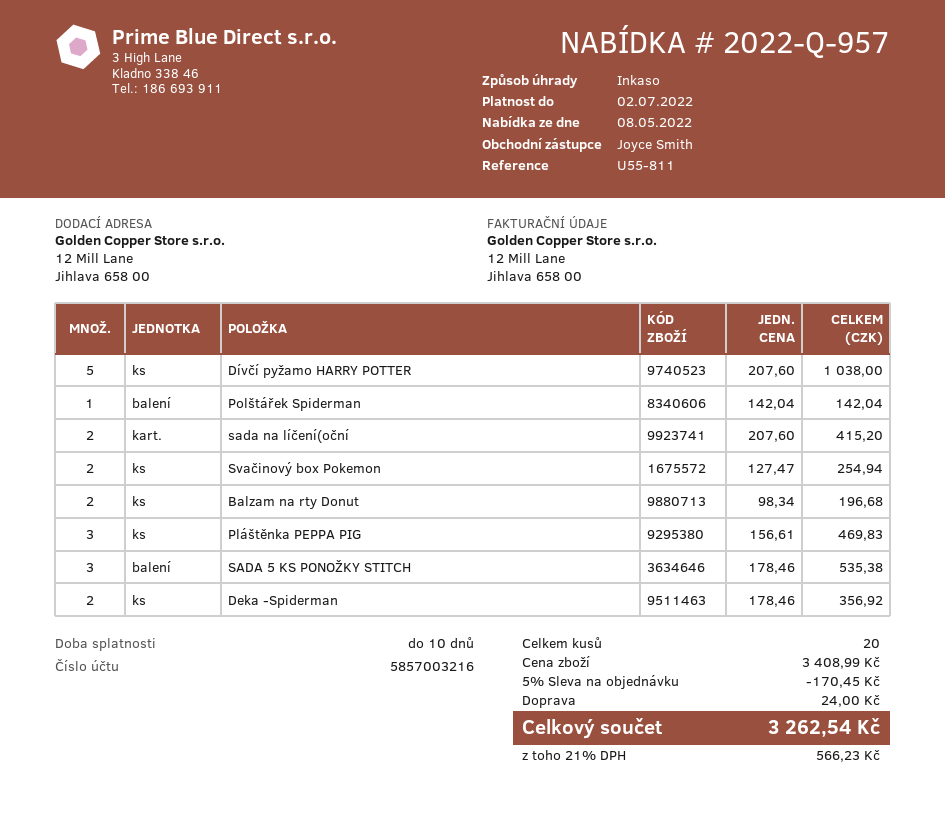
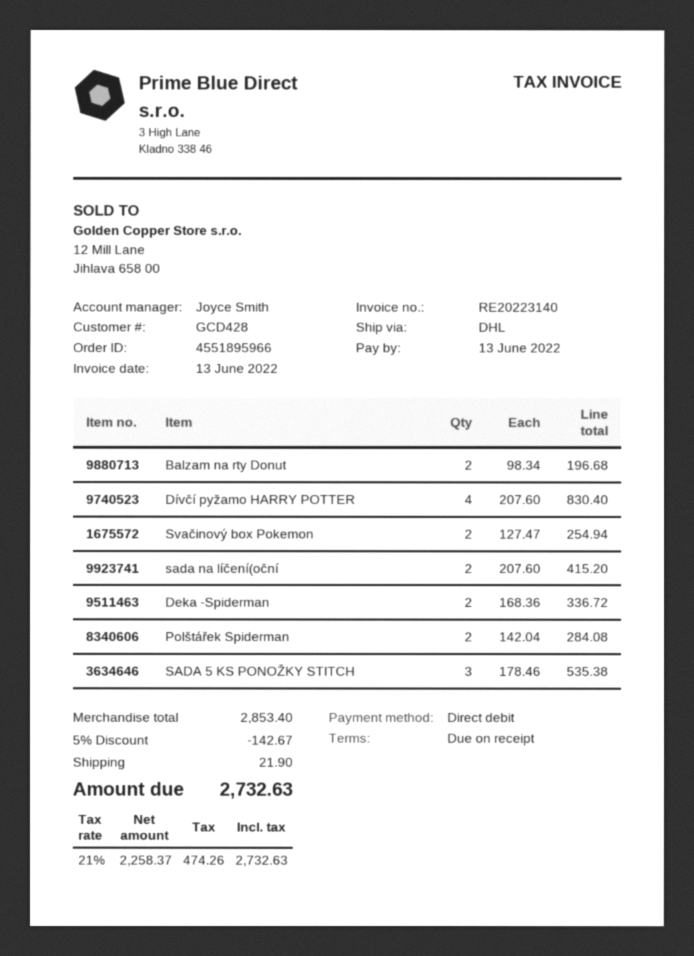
payment terms: 10 days -> on receipt
Dívčí pyžamo HARRY POTTER: 5 x 207.60 = 1038.00 -> 4 x 207.60 = 830.40
Polštářek Spiderman: 1 x 142.04 = 142.04 -> 2 x 142.04 = 284.08
Pláštěnka PEPPA PIG: 3 x 156.61 = 469.83 -> none
Deka -Spiderman: 2 x 178.46 = 356.92 -> 2 x 168.36 = 336.72
subtotal: 3408.99 -> 2853.40
discount: 5% = 170.45 -> 5% = 142.67
shipping: 24.00 -> 21.90
tax: 21% = 566.23 -> 21% = 474.26
total: 3262.54 -> 2732.63

